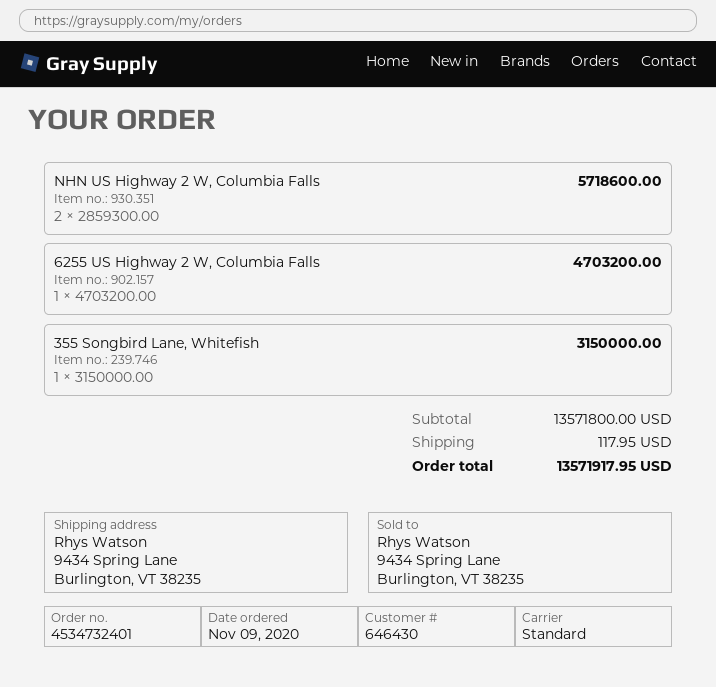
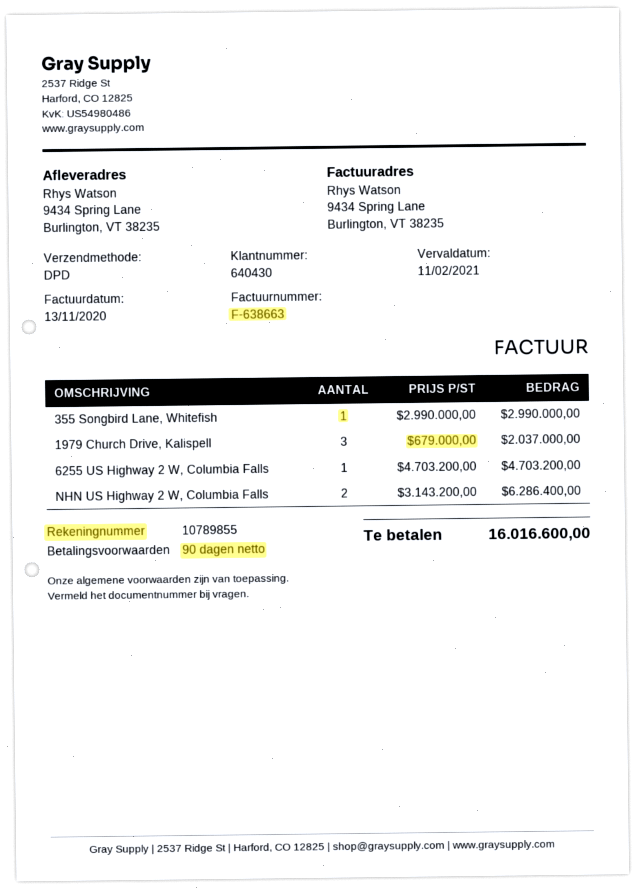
customer number: 646430 -> 640430
shipping method: standard -> DPD
NHN US Highway 2 W, Columbia Falls: 2 x 2859300.00 = 5718600.00 -> 2 x 3143200.00 = 6286400.00
355 Songbird Lane, Whitefish: 1 x 3150000.00 = 3150000.00 -> 1 x 2990000.00 = 2990000.00
1979 Church Drive, Kalispell: none -> 3 x 679000.00 = 2037000.00
shipping: 117.95 -> none
total: 13571917.95 -> 16016600.00

